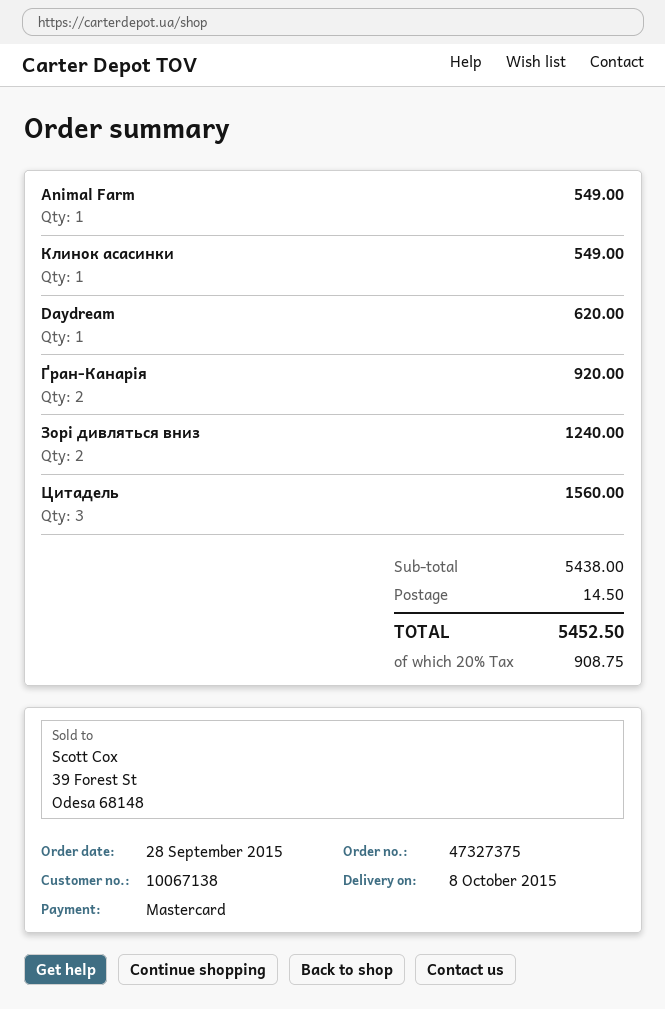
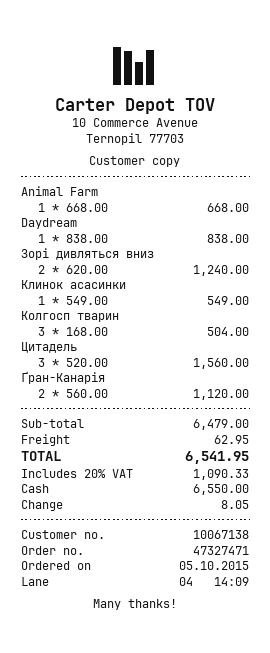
order number: 47327375 -> 47327471
order date: 2015-09-28 -> 2015-10-05
payment method: Mastercard -> cash
Animal Farm: 1 for 549.00 -> 1 for 668.00
Daydream: 1 for 620.00 -> 1 for 838.00
Ґран-Канарія: 2 for 920.00 -> 2 for 1120.00
Колгосп тварин: none -> 3 for 504.00
subtotal: 5438.00 -> 6479.00
shipping: 14.50 -> 62.95
tax: 20% = 908.75 -> 20% = 1090.33
total: 5452.50 -> 6541.95

